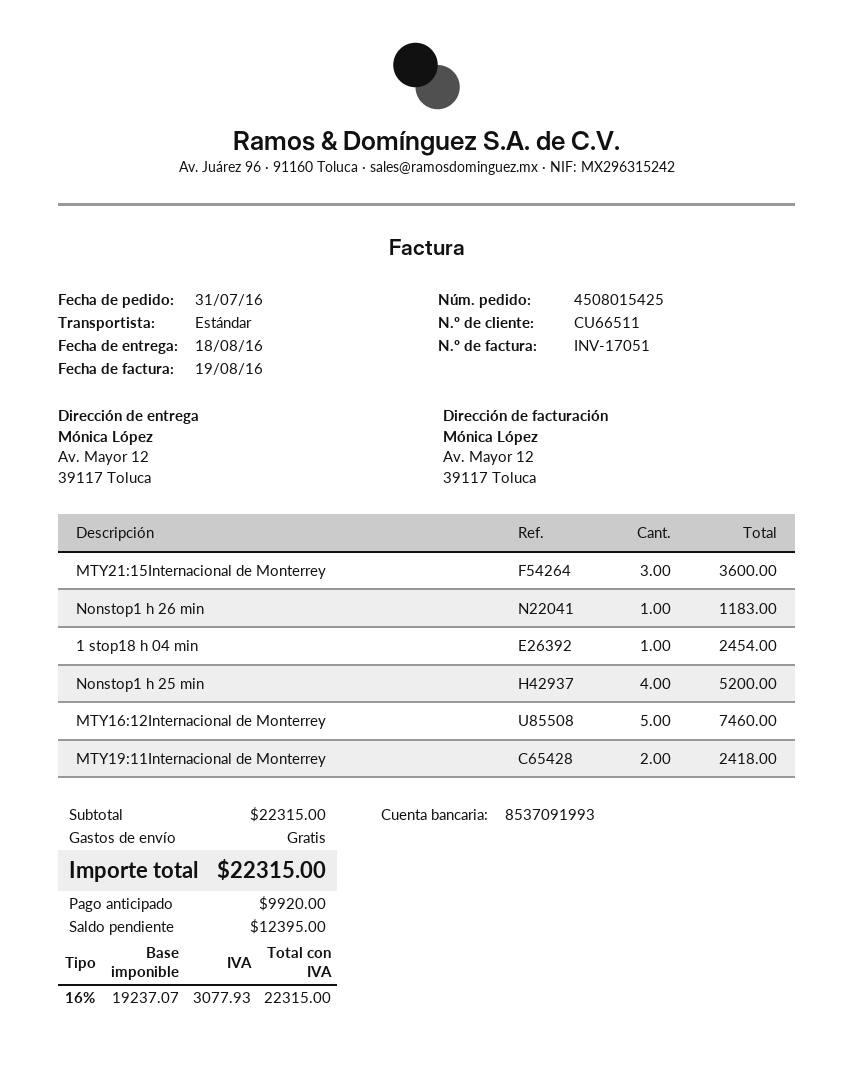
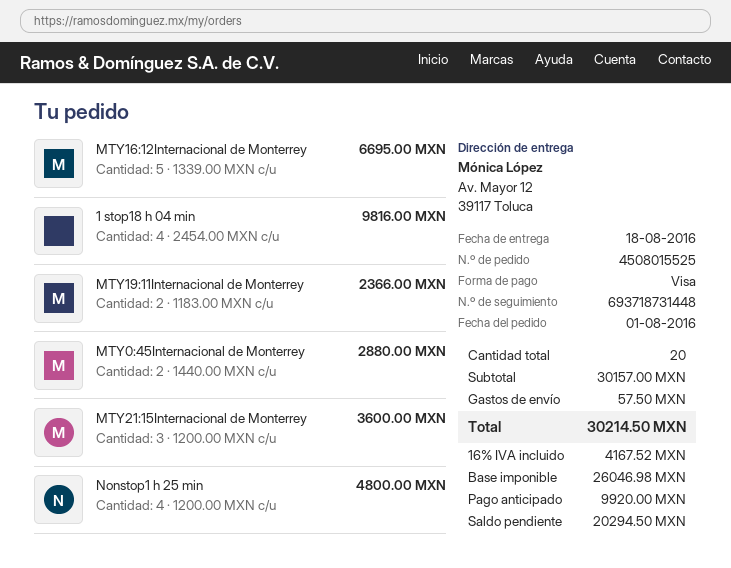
order number: 4508015425 -> 4508015525
order date: 2016-07-31 -> 2016-08-01
Nonstop1 h 26 min: 1 for 1183.00 -> none
1 stop18 h 04 min: 1 for 2454.00 -> 4 for 9816.00
Nonstop1 h 25 min: 4 for 5200.00 -> 4 for 4800.00
MTY16:12Internacional de Monterrey: 5 for 7460.00 -> 5 for 6695.00
MTY19:11Internacional de Monterrey: 2 for 2418.00 -> 2 for 2366.00
MTY0:45Internacional de Monterrey: none -> 2 for 2880.00
subtotal: 22315.00 -> 30157.00
shipping: 0.00 -> 57.50
net: 19237.07 -> 26046.98
tax: 16% = 3077.93 -> 16% = 4167.52
total: 22315.00 -> 30214.50
balance: 12395.00 -> 20294.50

